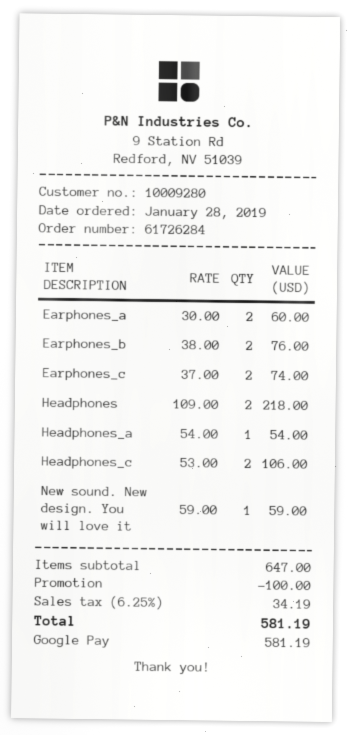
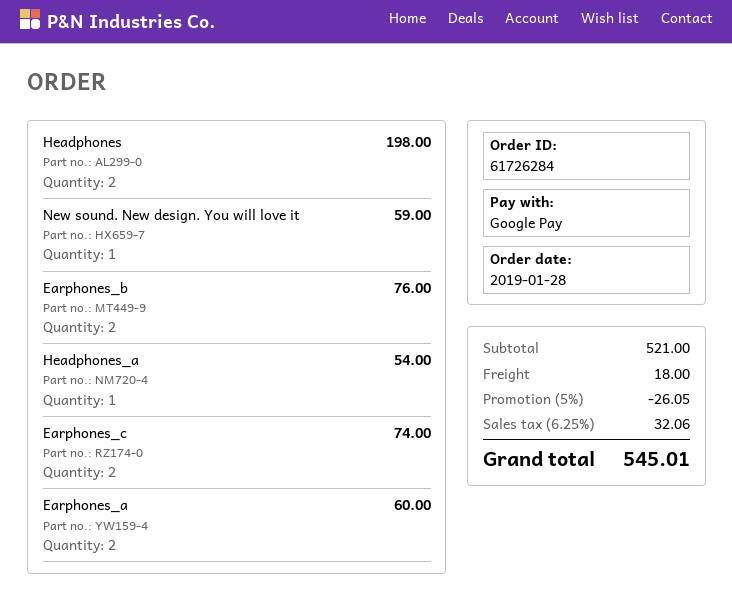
Headphones: 2 for 218.00 -> 2 for 198.00
Headphones_c: 2 for 106.00 -> none
subtotal: 647.00 -> 521.00
discount: 100.00 -> 26.05
shipping: none -> 18.00
tax: 6.25% = 34.19 -> 6.25% = 32.06
total: 581.19 -> 545.01

